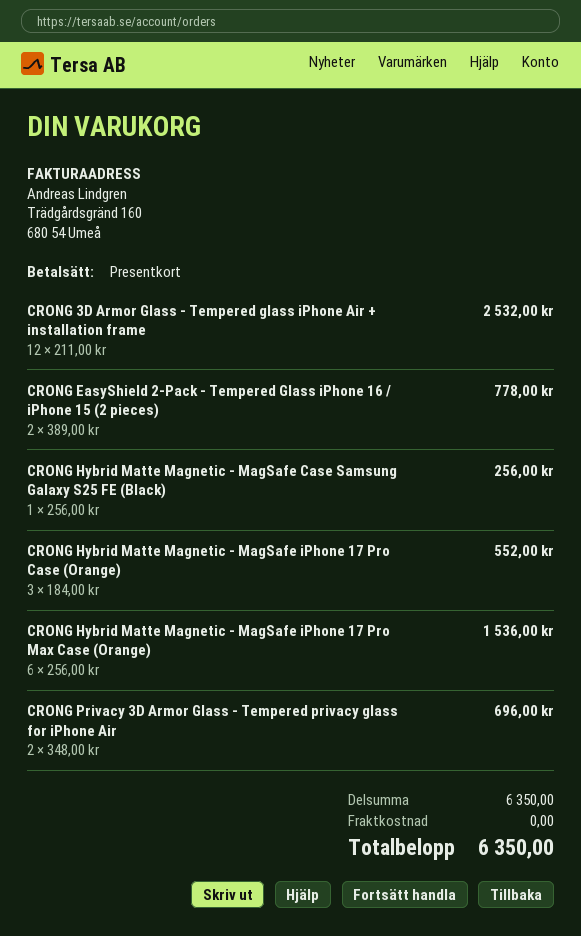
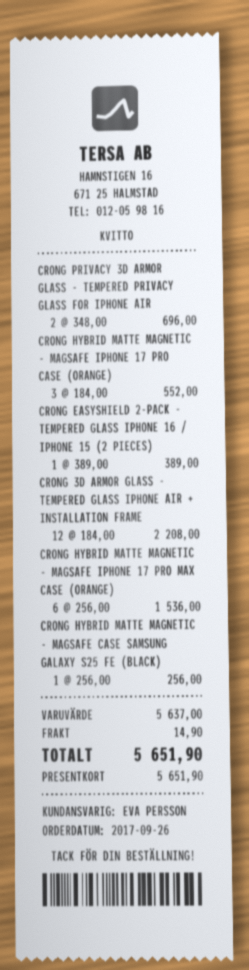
CRONG 3D Armor Glass - Tempered glass iPhone Air + installation frame: 12 x 211.00 = 2532.00 -> 12 x 184.00 = 2208.00
CRONG EasyShield 2-Pack - Tempered Glass iPhone 16 / iPhone 15 (2 pieces): 2 x 389.00 = 778.00 -> 1 x 389.00 = 389.00
subtotal: 6350.00 -> 5637.00
shipping: 0.00 -> 14.90
total: 6350.00 -> 5651.90

